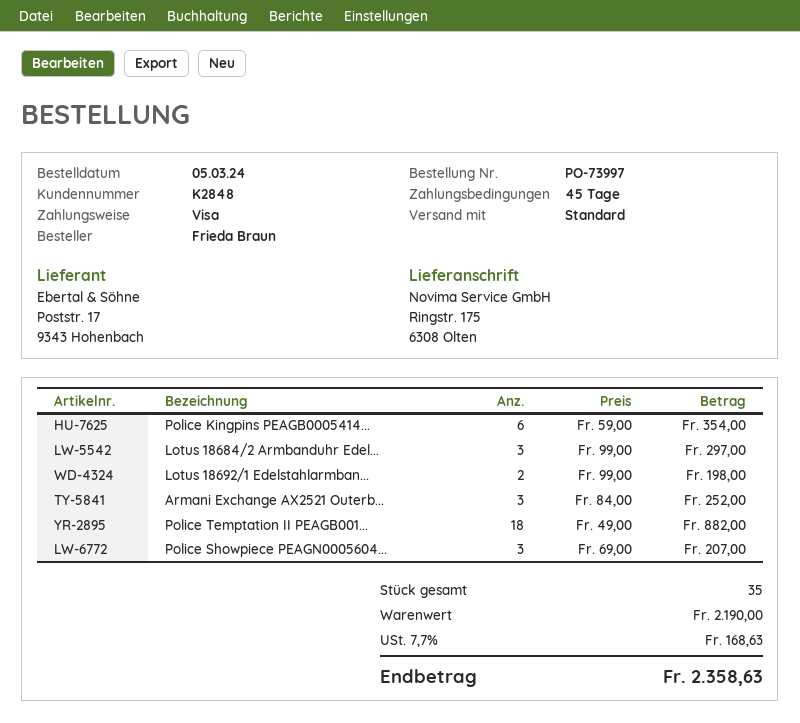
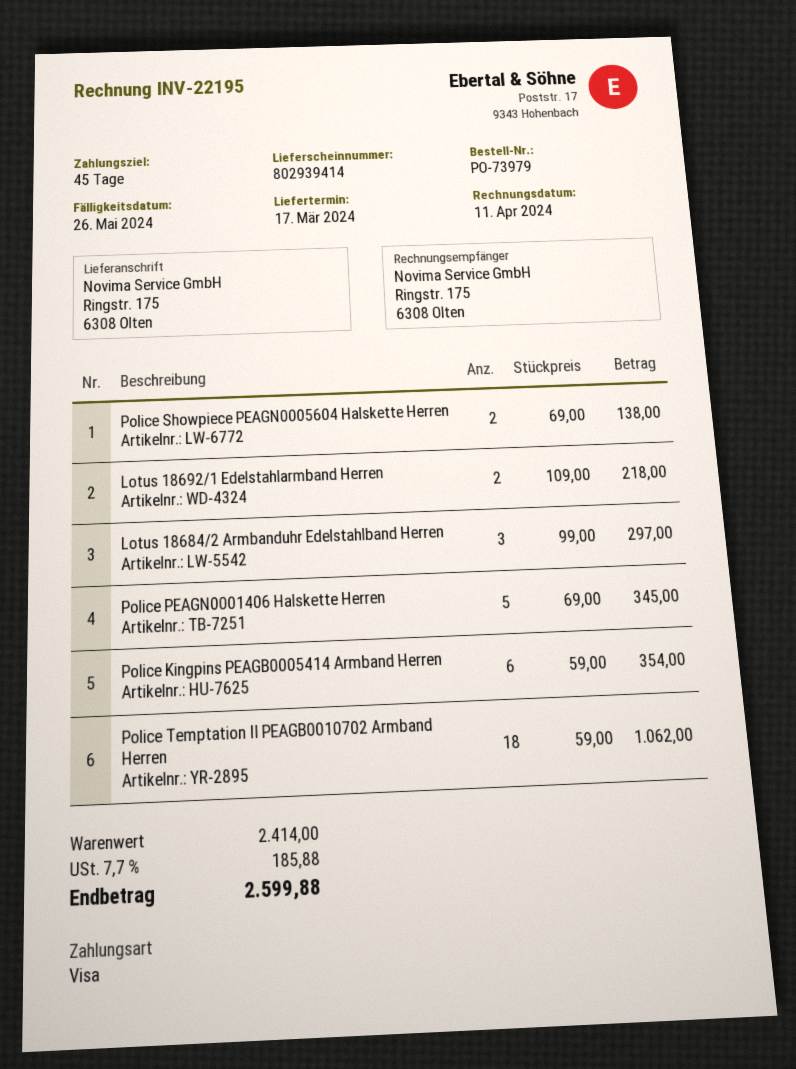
order number: PO-73997 -> PO-73979
Lotus 18692/1 Edelstahlarmban...: 2 x 99.00 = 198.00 -> 2 x 109.00 = 218.00
Armani Exchange AX2521 Outerb...: 3 x 84.00 = 252.00 -> none
Police Temptation II PEAGB001...: 18 x 49.00 = 882.00 -> 18 x 59.00 = 1062.00
Police Showpiece PEAGN0005604...: 3 x 69.00 = 207.00 -> 2 x 69.00 = 138.00
Police PEAGN0001406 Halskette Herren: none -> 5 x 69.00 = 345.00
subtotal: 2190.00 -> 2414.00
tax: 7.7% = 168.63 -> 7.7% = 185.88
total: 2358.63 -> 2599.88

